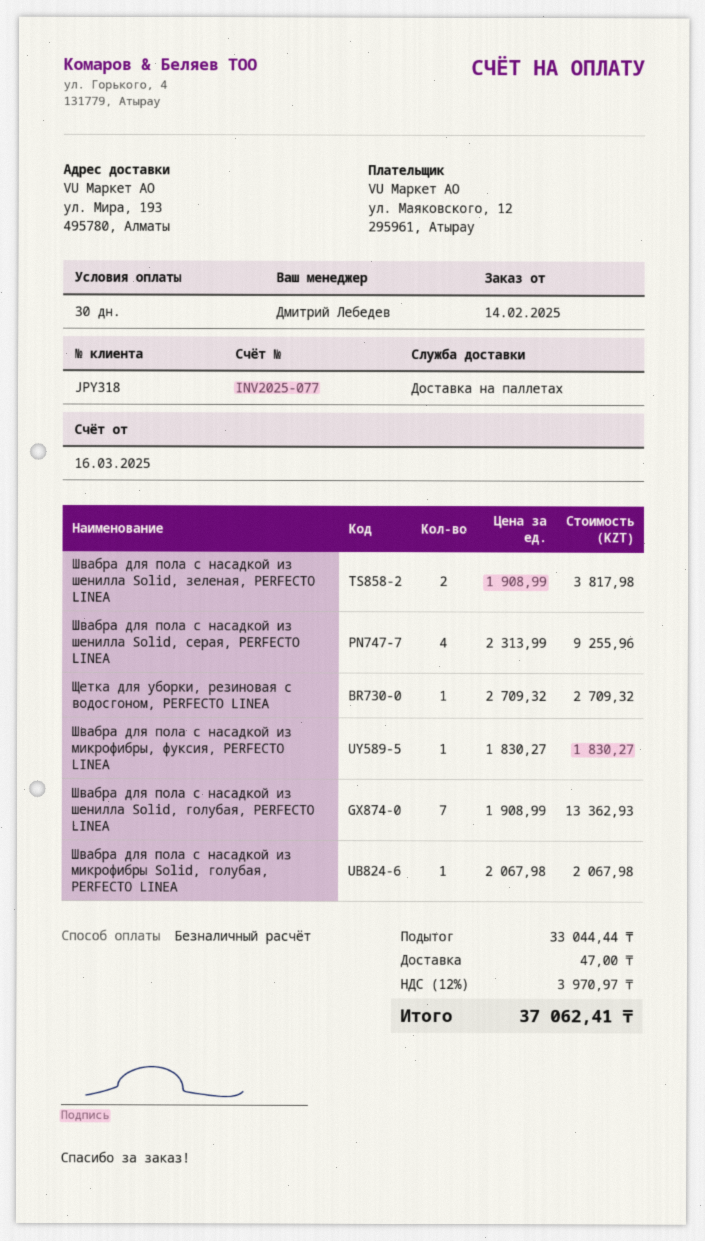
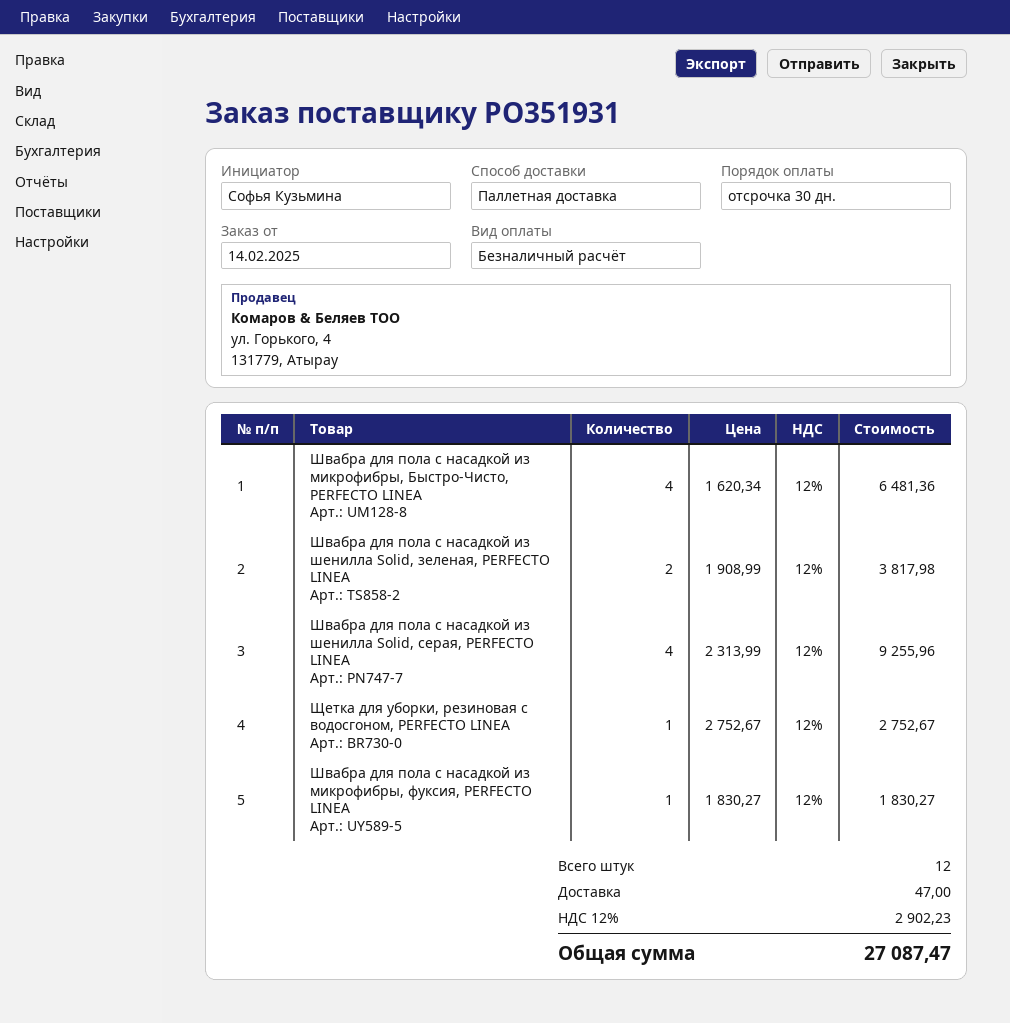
Щетка для уборки, резиновая с водосгоном, PERFECTO LINEA: 1 x 2709.32 = 2709.32 -> 1 x 2752.67 = 2752.67
Швабра для пола с насадкой из шенилла Solid, голубая, PERFECTO LINEA: 7 x 1908.99 = 13362.93 -> none
Швабра для пола с насадкой из микрофибры Solid, голубая, PERFECTO LINEA: 1 x 2067.98 = 2067.98 -> none
Швабра для пола с насадкой из микрофибры, Быстро-Чисто, PERFECTO LINEA: none -> 4 x 1620.34 = 6481.36
tax: 12% = 3970.97 -> 12% = 2902.23
total: 37062.41 -> 27087.47

